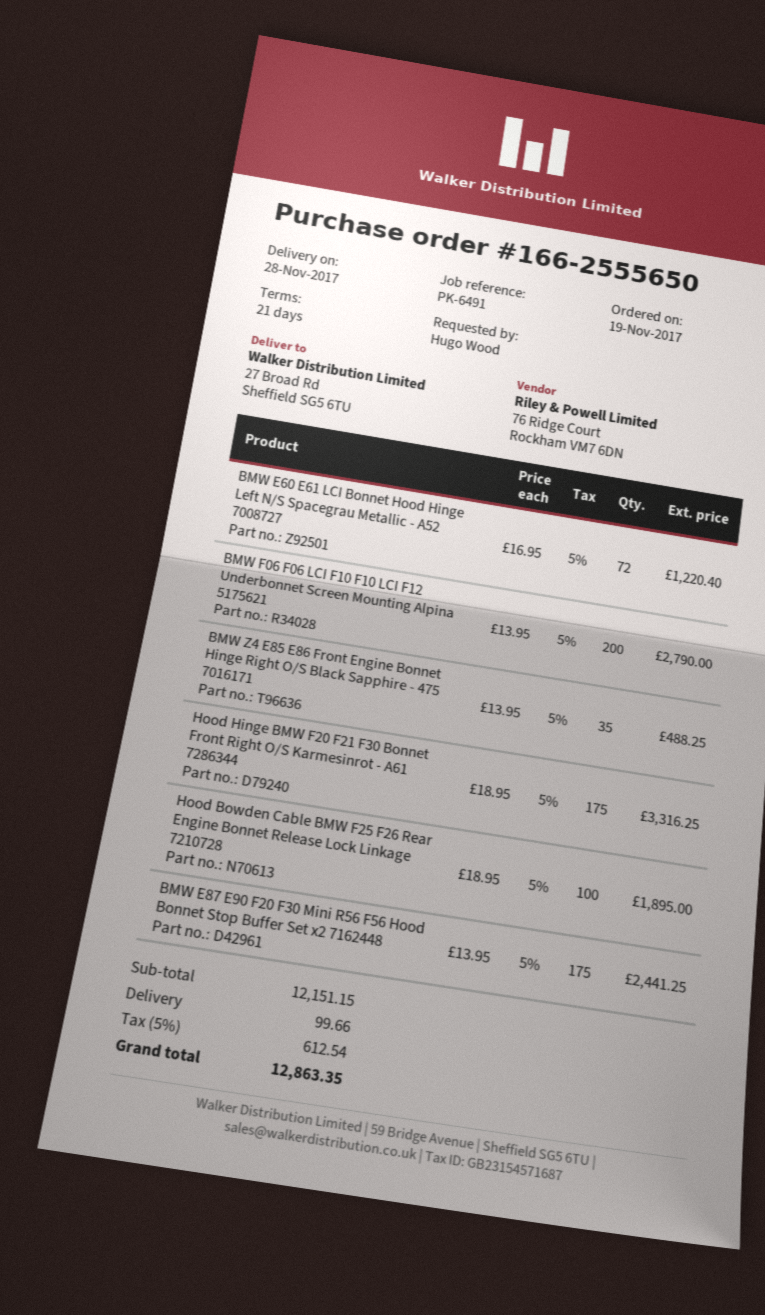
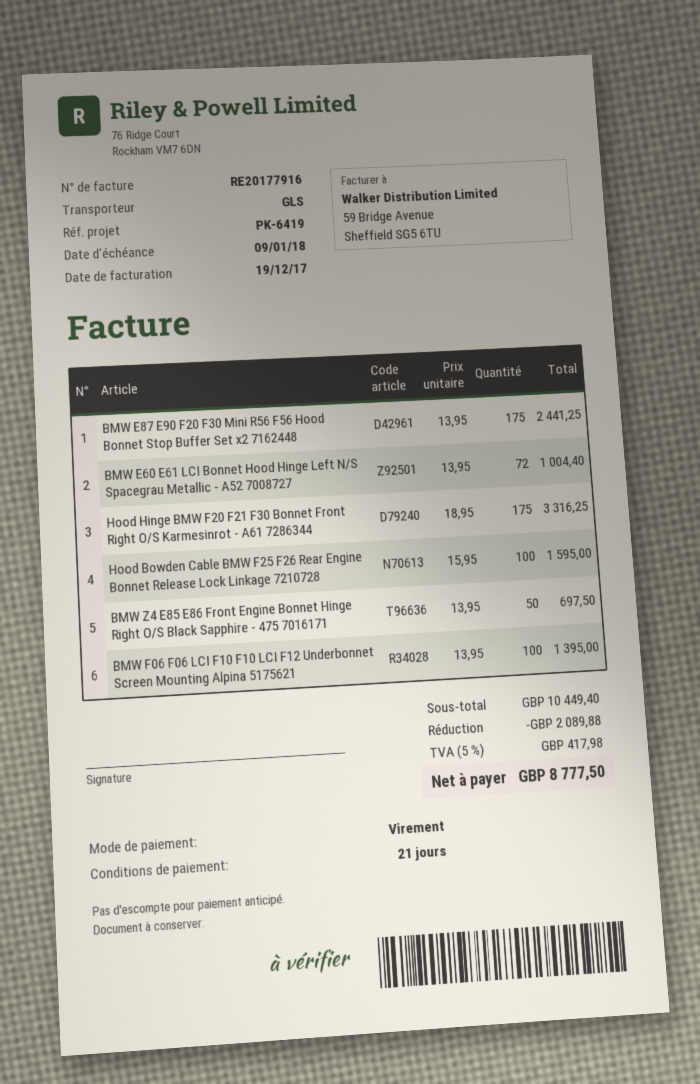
reference: PK-6491 -> PK-6419
BMW E60 E61 LCI Bonnet Hood Hinge Left N/S Spacegrau Metallic - A52 7008727: 72 x 16.95 = 1220.40 -> 72 x 13.95 = 1004.40
BMW F06 F06 LCI F10 F10 LCI F12 Underbonnet Screen Mounting Alpina 5175621: 200 x 13.95 = 2790.00 -> 100 x 13.95 = 1395.00
BMW Z4 E85 E86 Front Engine Bonnet Hinge Right O/S Black Sapphire - 475 7016171: 35 x 13.95 = 488.25 -> 50 x 13.95 = 697.50
Hood Bowden Cable BMW F25 F26 Rear Engine Bonnet Release Lock Linkage 7210728: 100 x 18.95 = 1895.00 -> 100 x 15.95 = 1595.00
subtotal: 12151.15 -> 10449.40
discount: none -> 2089.88
shipping: 99.66 -> none
tax: 5% = 612.54 -> 5% = 417.98
total: 12863.35 -> 8777.50

